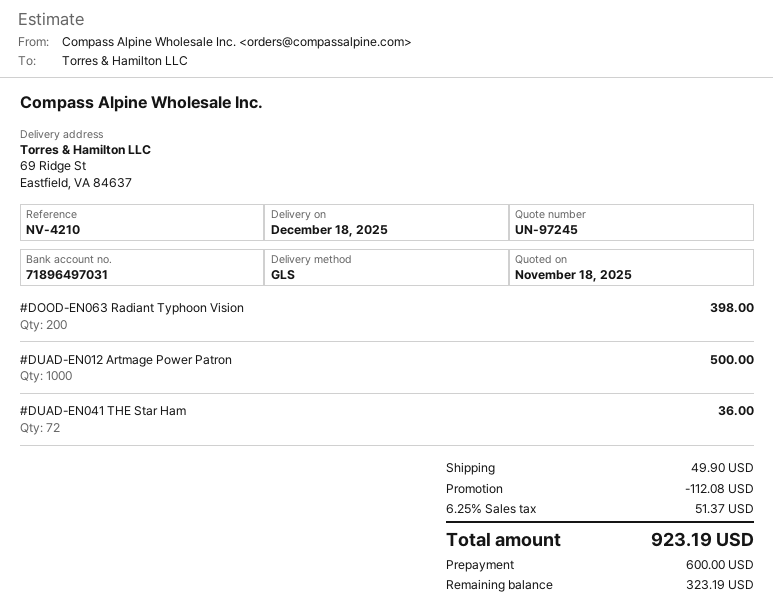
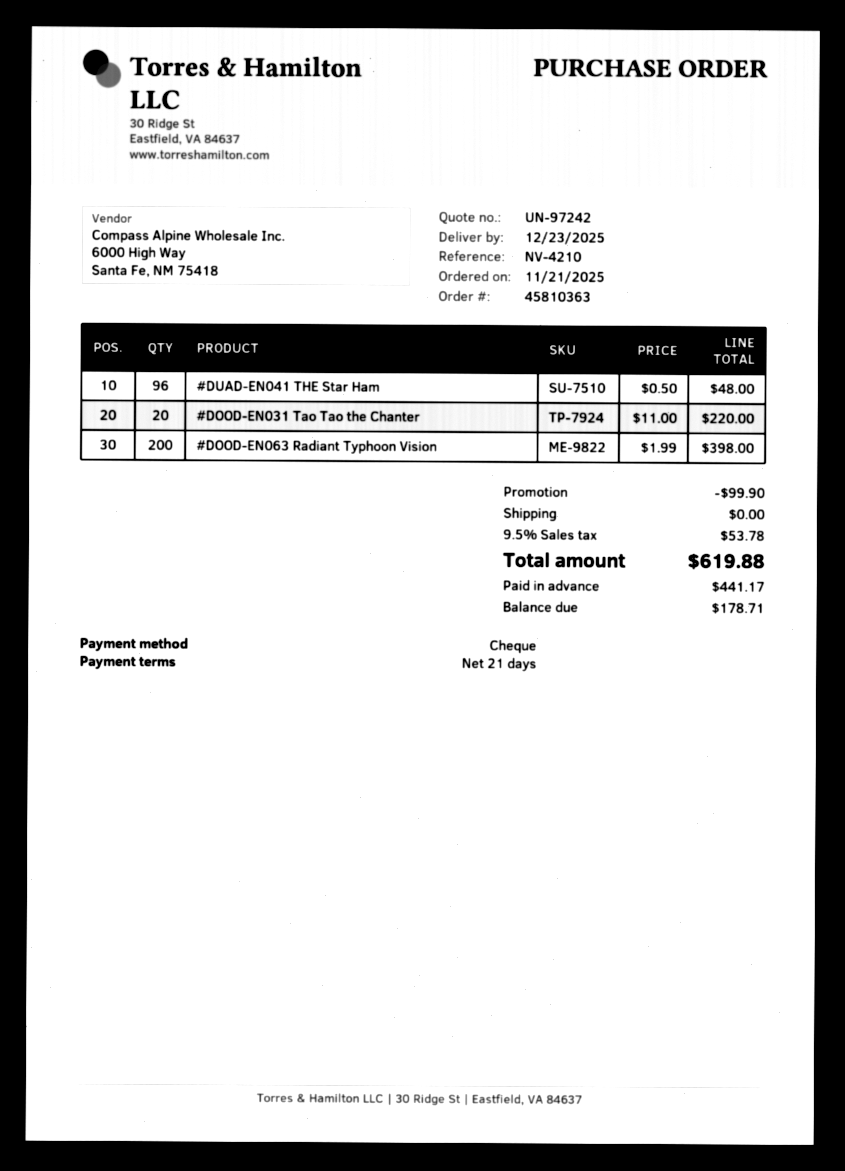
quote number: UN-97245 -> UN-97242
delivery date: 2025-12-18 -> 2025-12-23
#DUAD-EN012 Artmage Power Patron: 1000 for 500.00 -> none
#DUAD-EN041 THE Star Ham: 72 for 36.00 -> 96 for 48.00
#DOOD-EN031 Tao Tao the Chanter: none -> 20 for 220.00
discount: 112.08 -> 99.90
shipping: 49.90 -> 0.00
tax: 6.25% = 51.37 -> 9.5% = 53.78
total: 923.19 -> 619.88
deposit: 600.00 -> 441.17
balance: 323.19 -> 178.71

